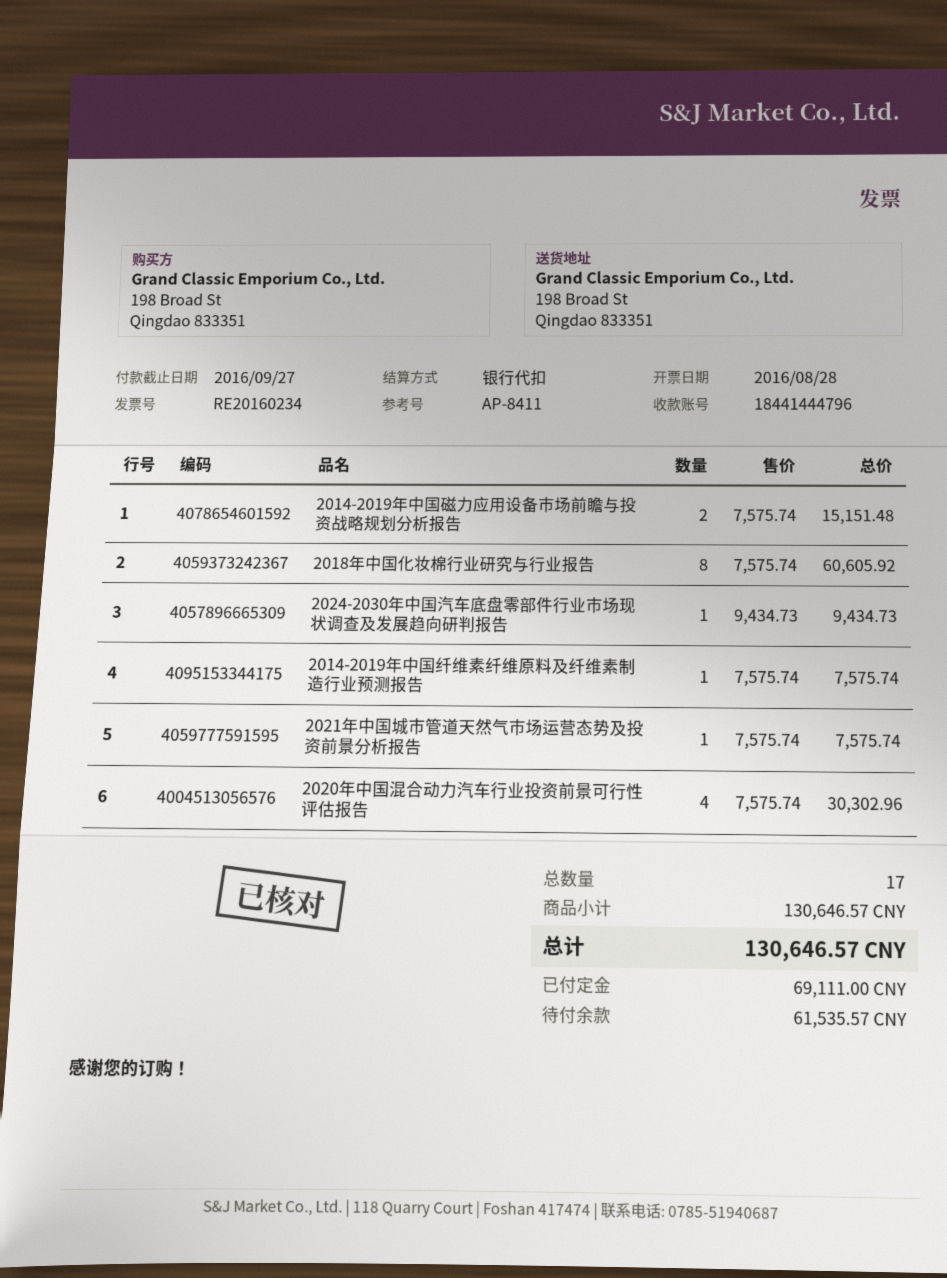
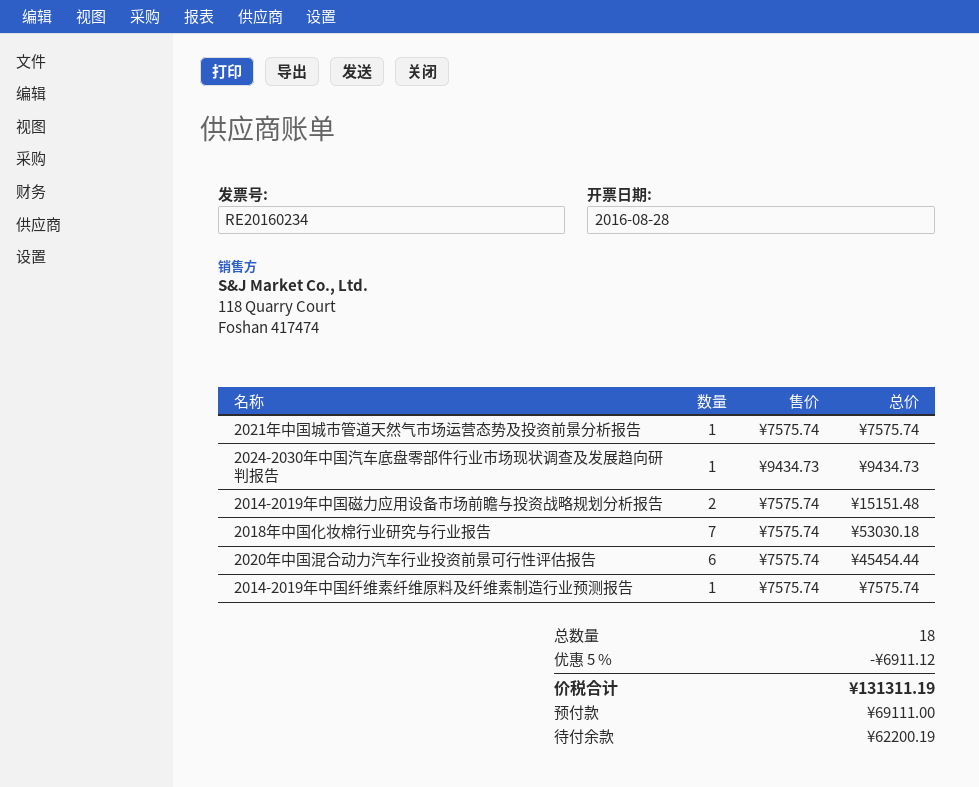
2018年中国化妆棉行业研究与行业报告: 8 x 7575.74 = 60605.92 -> 7 x 7575.74 = 53030.18
2020年中国混合动力汽车行业投资前景可行性评估报告: 4 x 7575.74 = 30302.96 -> 6 x 7575.74 = 45454.44
total quantity: 17 -> 18
discount: none -> 5% = 6911.12
total: 130646.57 -> 131311.19
balance: 61535.57 -> 62200.19

